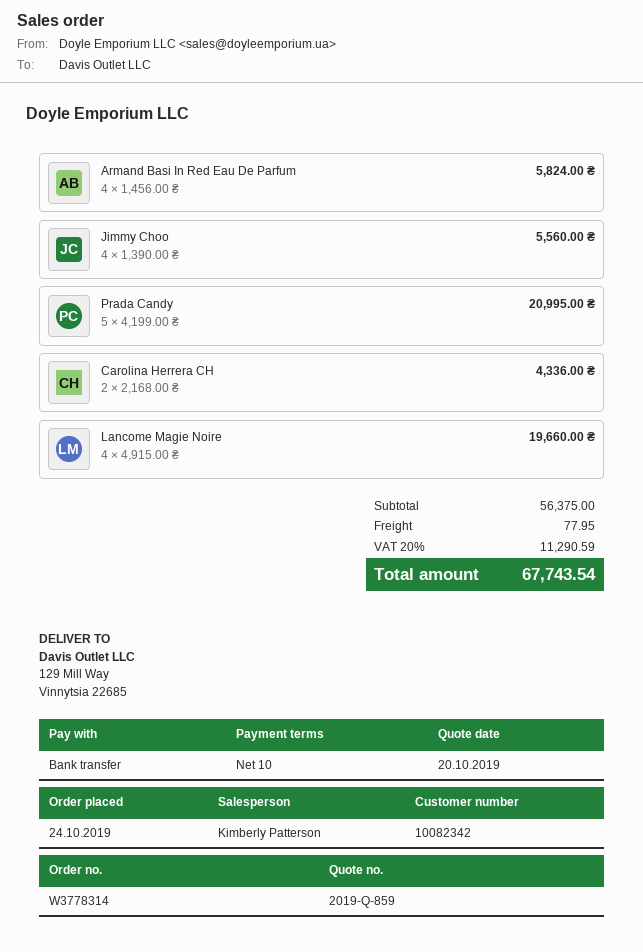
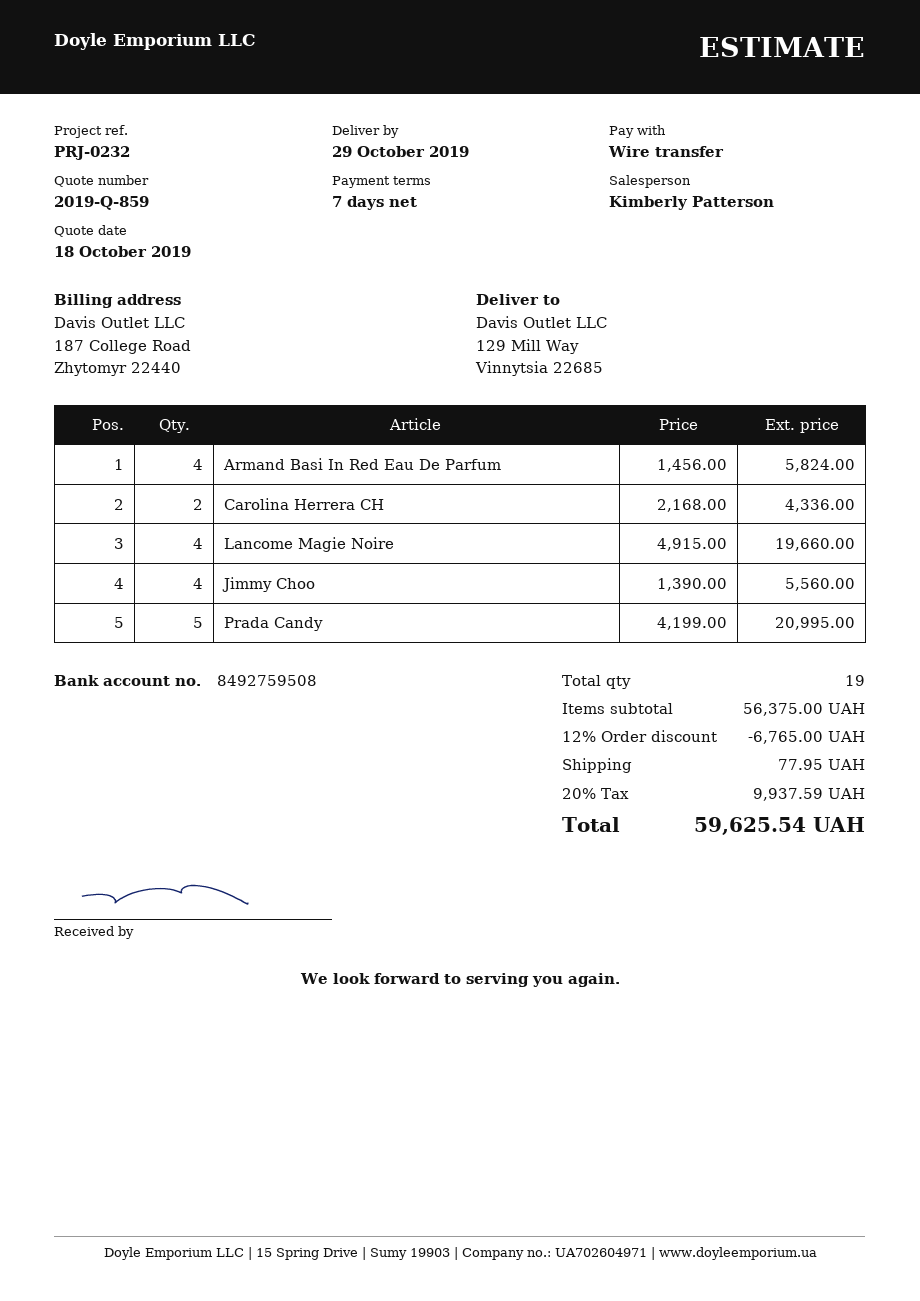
quote date: 2019-10-20 -> 2019-10-18
payment terms: 10 days -> 7 days
discount: none -> 12% = 6765.00
tax: 20% = 11290.59 -> 20% = 9937.59
total: 67743.54 -> 59625.54

